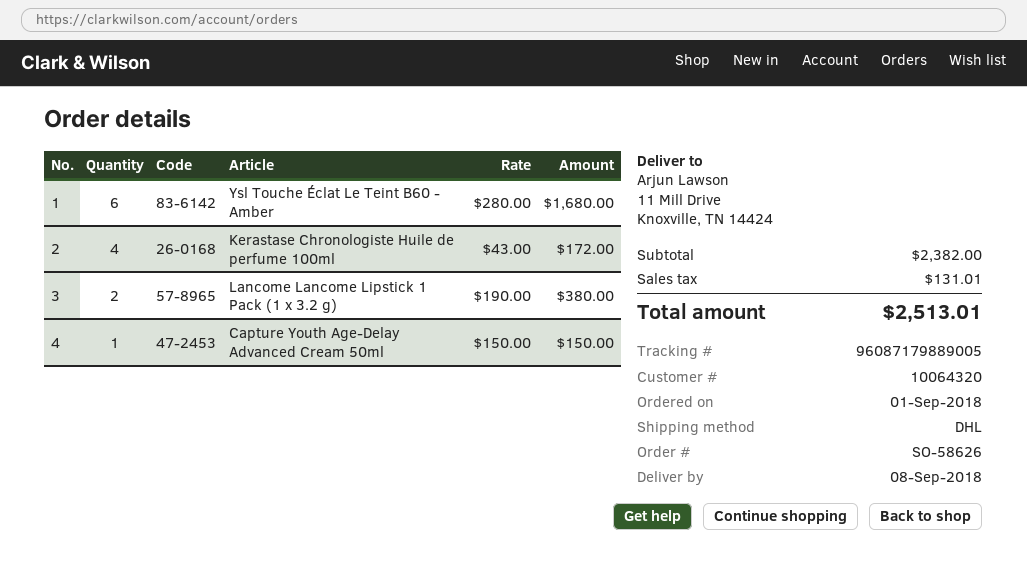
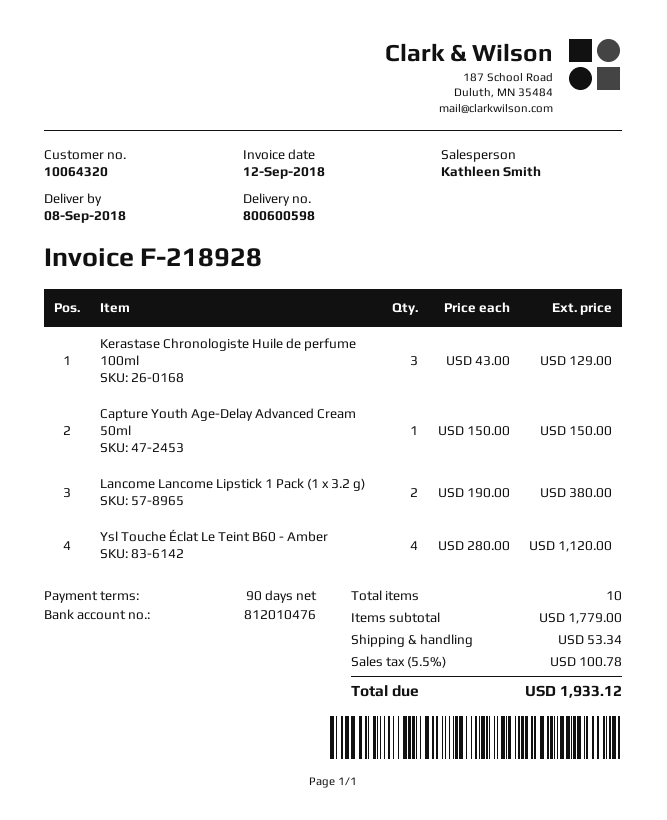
Ysl Touche Éclat Le Teint B60 - Amber: 6 x 280.00 = 1680.00 -> 4 x 280.00 = 1120.00
Kerastase Chronologiste Huile de perfume 100ml: 4 x 43.00 = 172.00 -> 3 x 43.00 = 129.00
subtotal: 2382.00 -> 1779.00
shipping: none -> 53.34
tax: 131.01 -> 100.78
total: 2513.01 -> 1933.12

